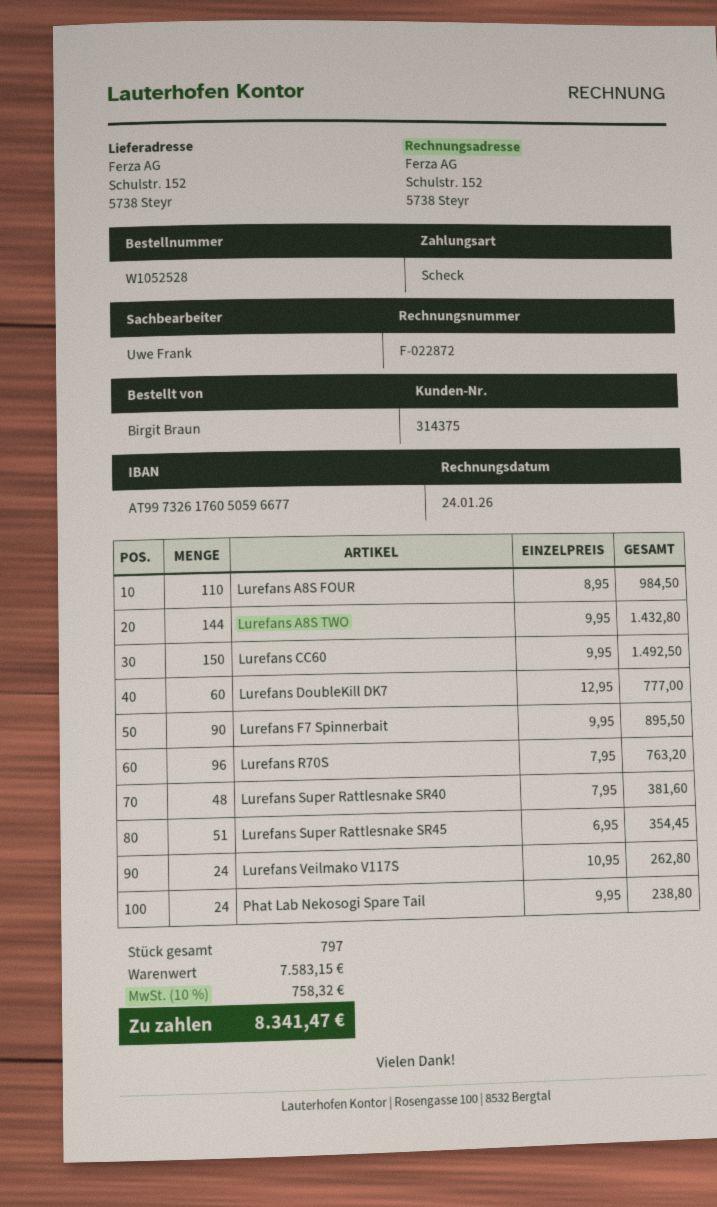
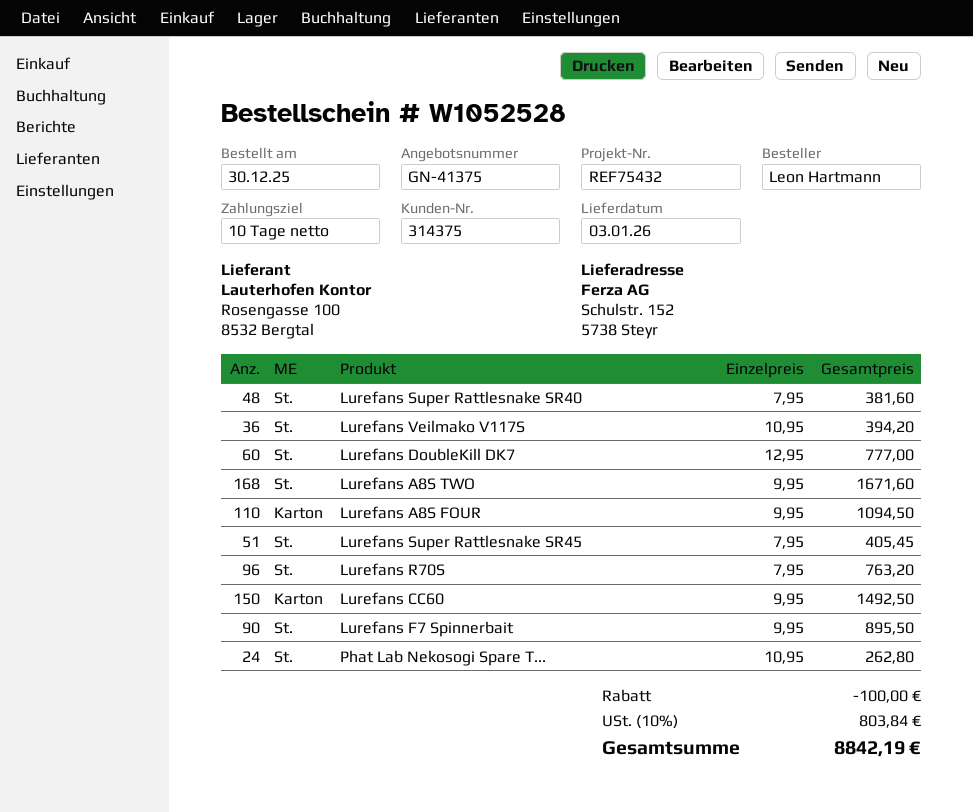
ordered by: Birgit Braun -> Leon Hartmann
Lurefans A8S FOUR: 110 x 8.95 = 984.50 -> 110 x 9.95 = 1094.50
Lurefans A8S TWO: 144 x 9.95 = 1432.80 -> 168 x 9.95 = 1671.60
Lurefans Super Rattlesnake SR45: 51 x 6.95 = 354.45 -> 51 x 7.95 = 405.45
Lurefans Veilmako V117S: 24 x 10.95 = 262.80 -> 36 x 10.95 = 394.20
Phat Lab Nekosogi Spare Tail: 24 x 9.95 = 238.80 -> 24 x 10.95 = 262.80
discount: none -> 100.00
tax: 10% = 758.32 -> 10% = 803.84
total: 8341.47 -> 8842.19

